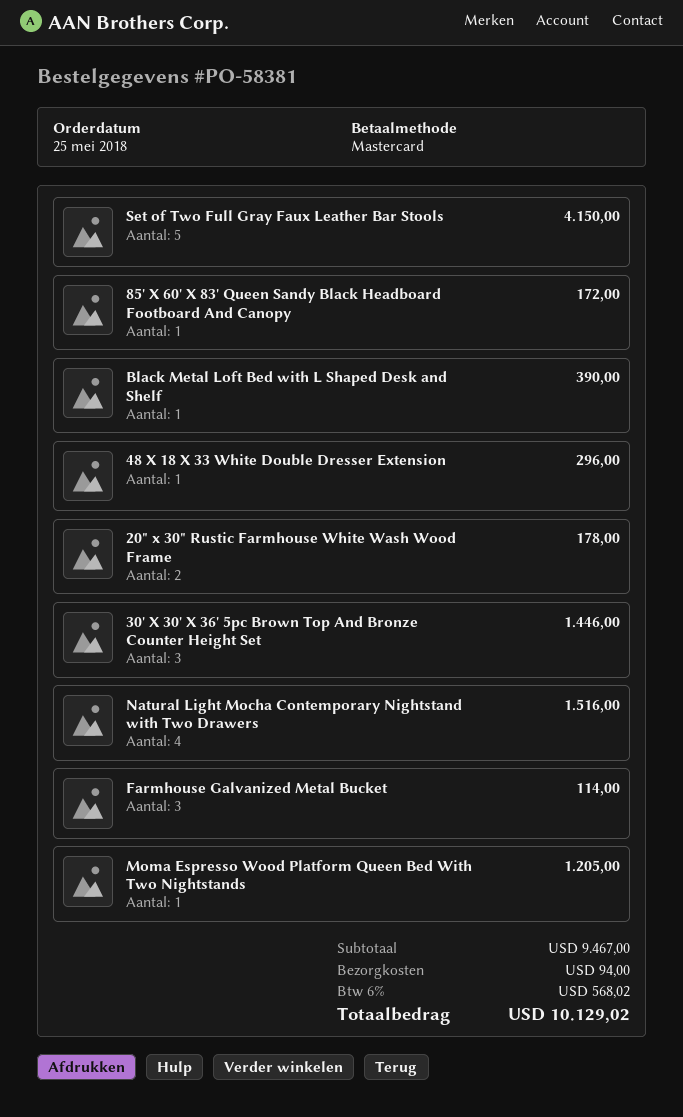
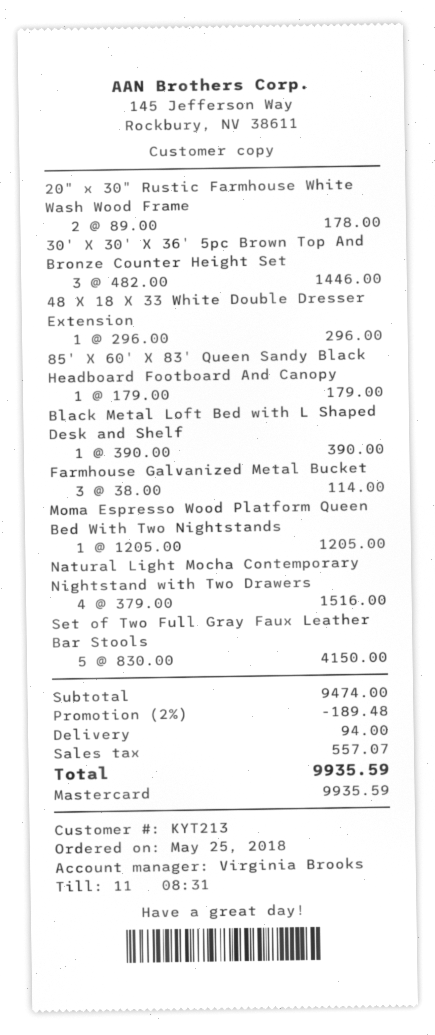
85' X 60' X 83' Queen Sandy Black Headboard Footboard And Canopy: 1 for 172.00 -> 1 for 179.00
subtotal: 9467.00 -> 9474.00
discount: none -> 2% = 189.48
tax: 568.02 -> 557.07
total: 10129.02 -> 9935.59

